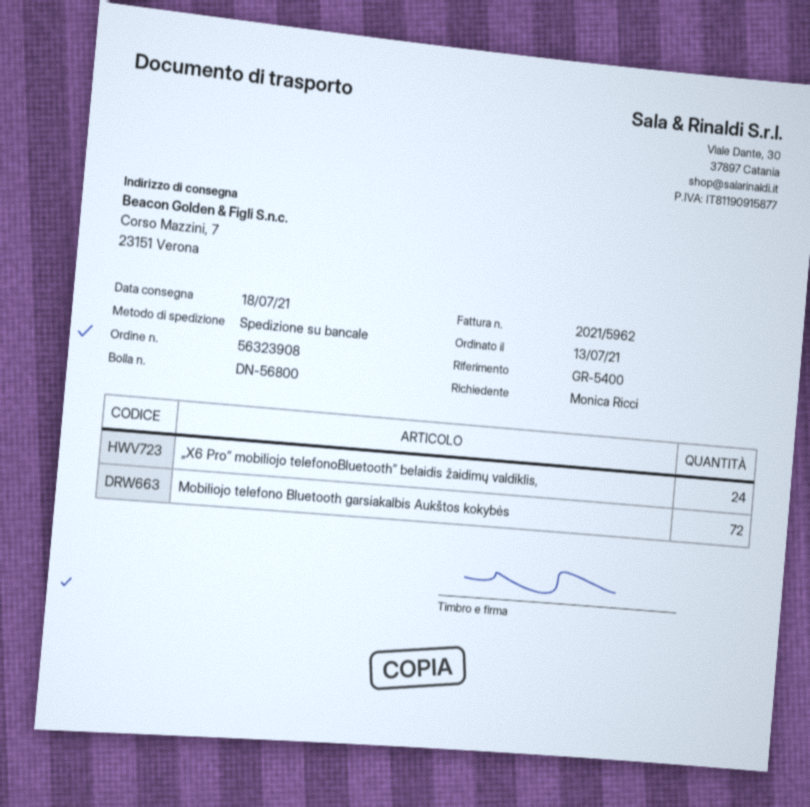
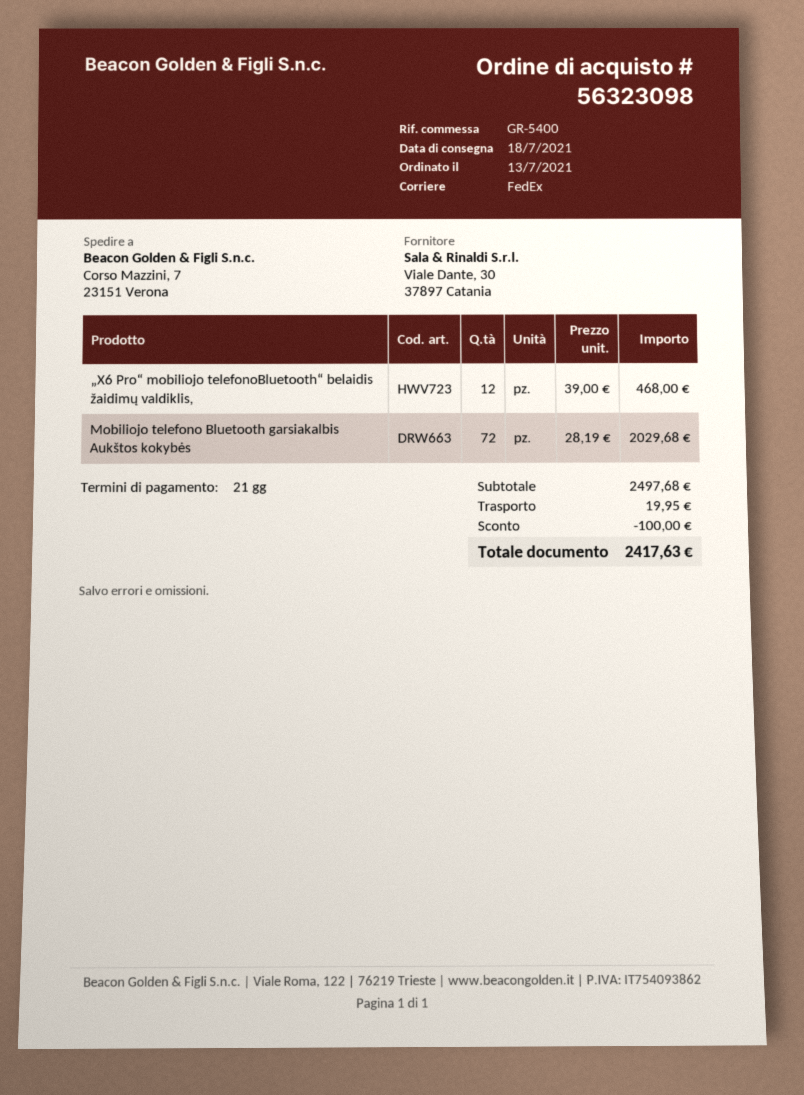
order number: 56323908 -> 56323098
shipping method: pallet freight -> FedEx
„X6 Pro“ mobiliojo telefonoBluetooth“ belaidis žaidimų valdiklis,: 24 -> 12

